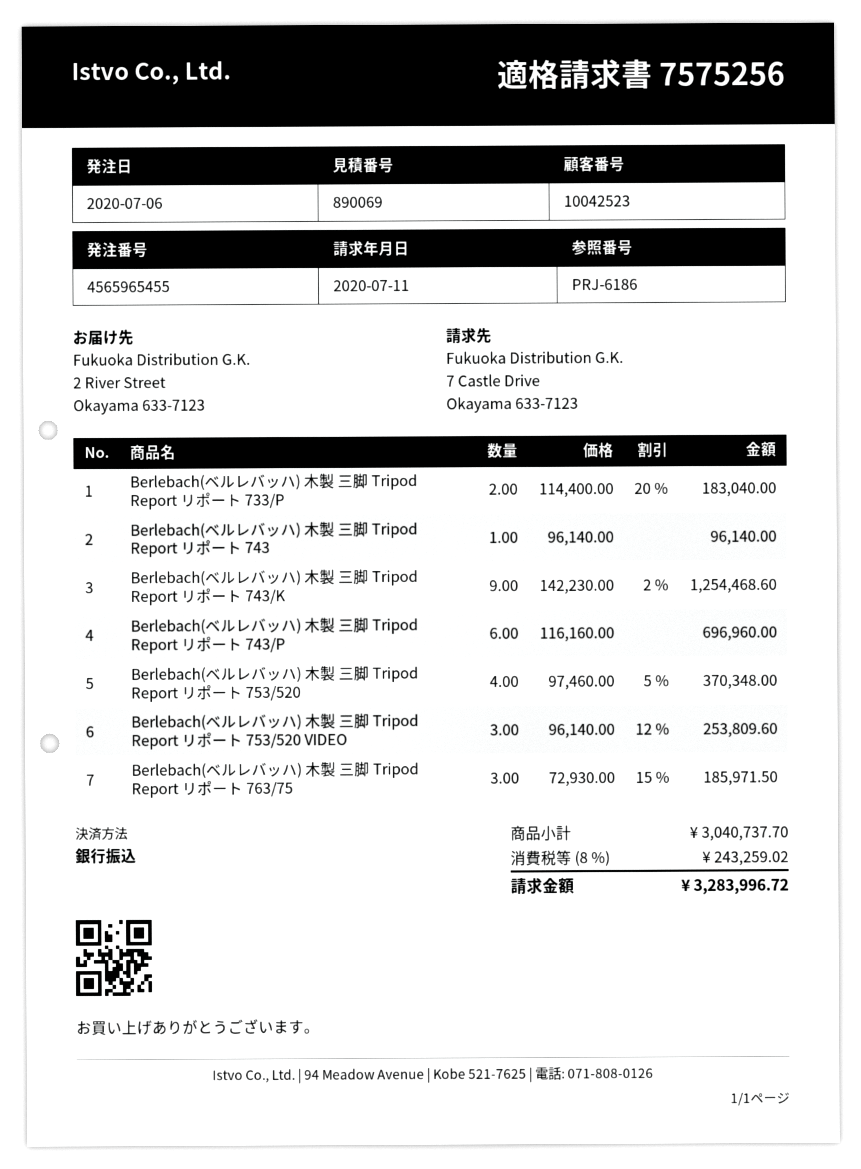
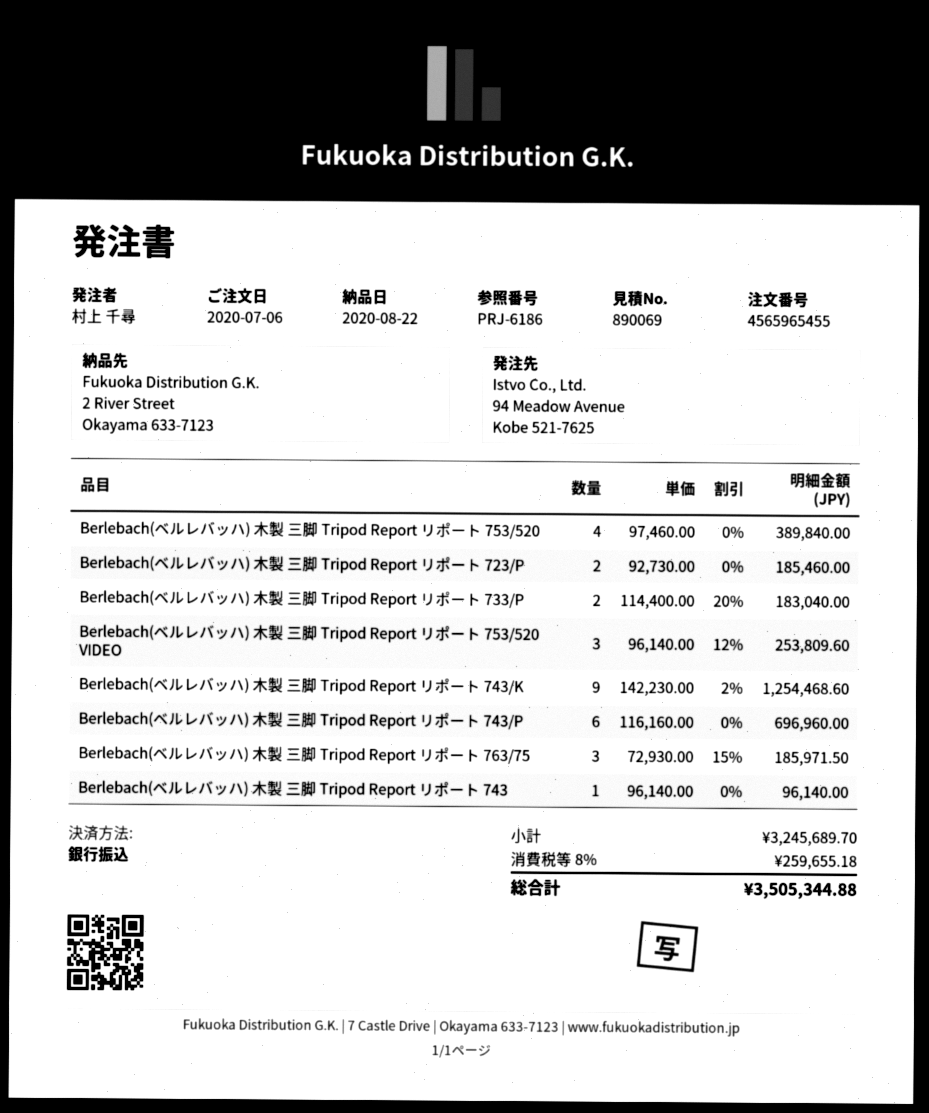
Berlebach(ベルレバッハ) 木製 三脚 Tripod Report リポート 753/520: 4 x 97460.00 - 5% = 370348.00 -> 4 x 97460.00 = 389840.00
Berlebach(ベルレバッハ) 木製 三脚 Tripod Report リポート 723/P: none -> 2 x 92730.00 = 185460.00
subtotal: 3040737.70 -> 3245689.70
tax: 8% = 243259.02 -> 8% = 259655.18
total: 3283996.72 -> 3505344.88

